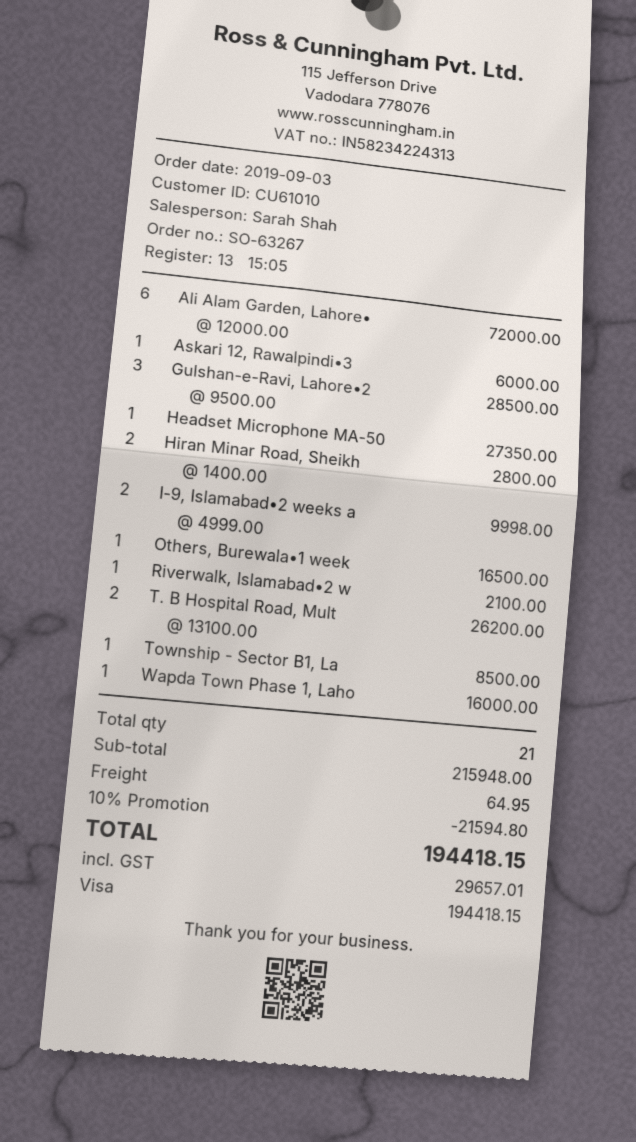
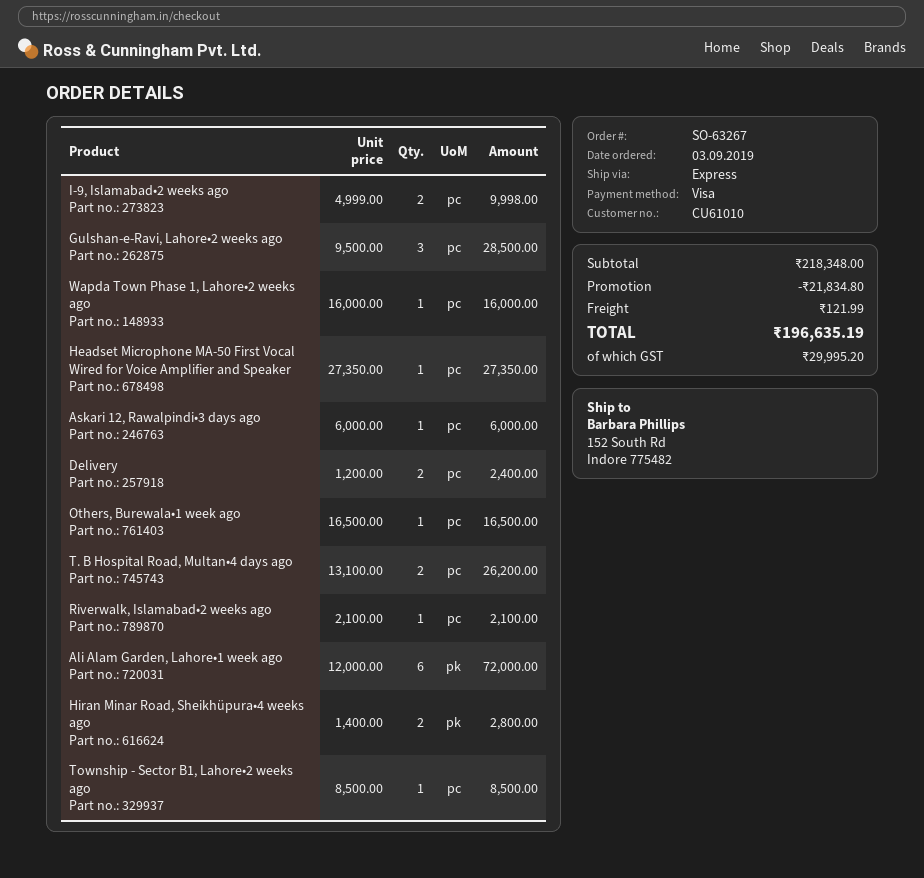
Delivery: none -> 2 x 1200.00 = 2400.00
subtotal: 215948.00 -> 218348.00
discount: 21594.80 -> 21834.80
shipping: 64.95 -> 121.99
tax: 29657.01 -> 29995.20
total: 194418.15 -> 196635.19

